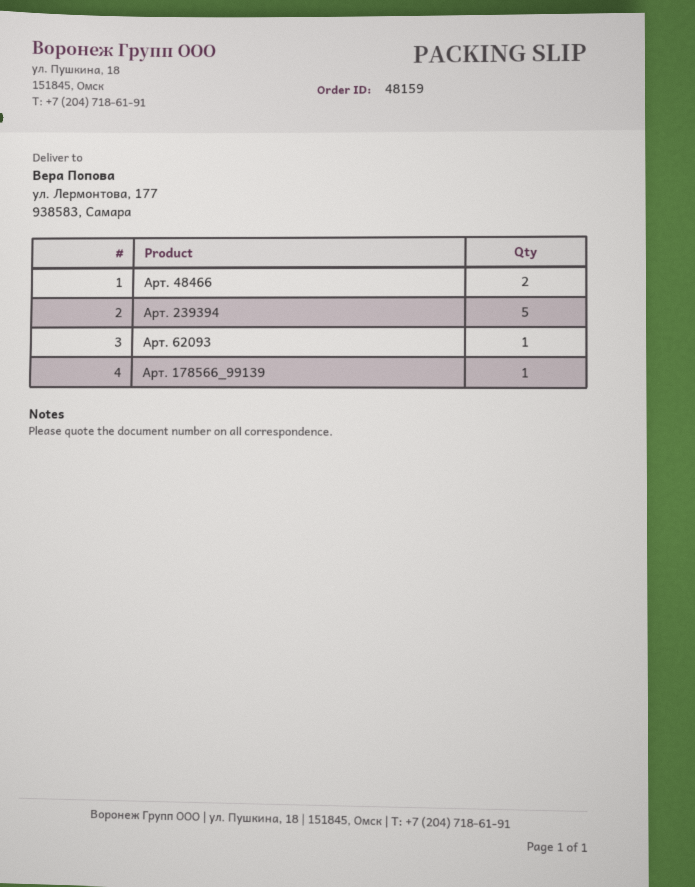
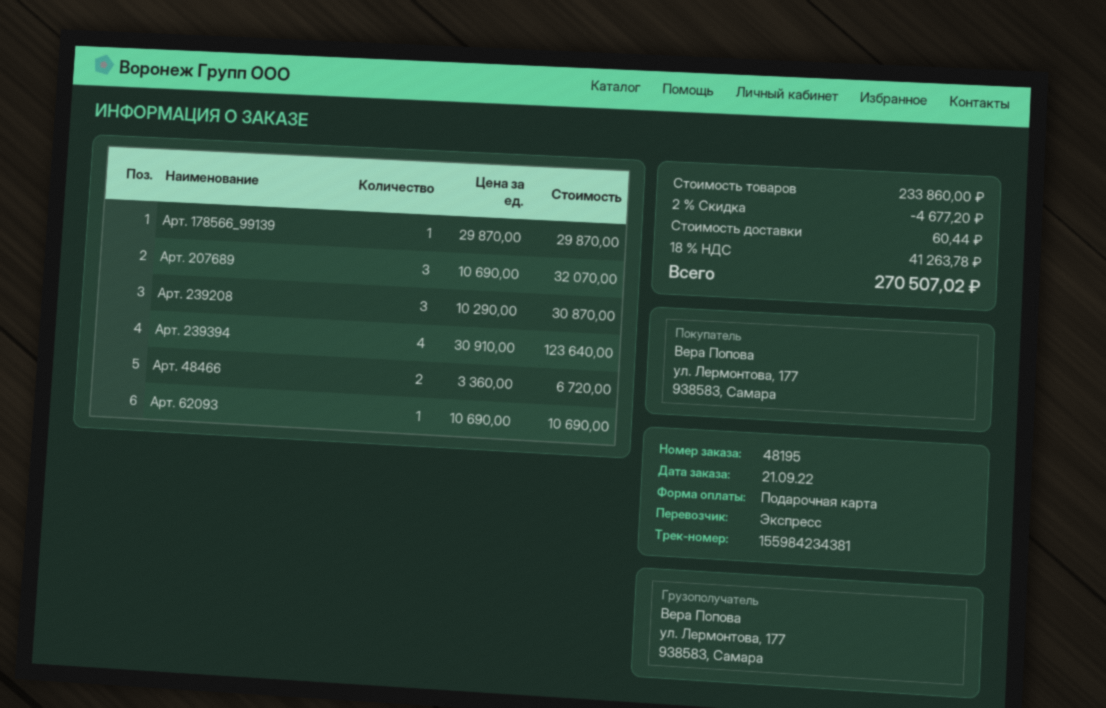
order number: 48159 -> 48195
Арт. 239394: 5 -> 4
Арт. 207689: none -> 3
Арт. 239208: none -> 3

